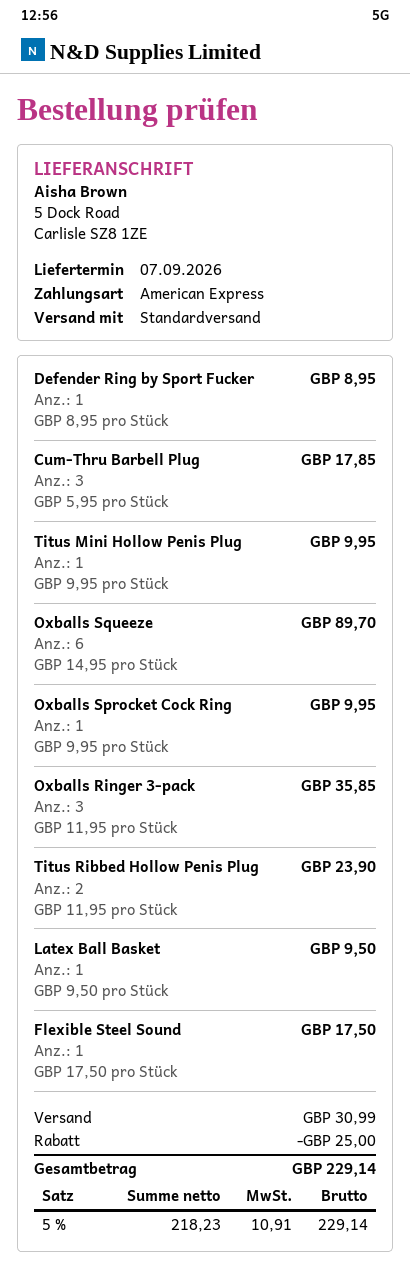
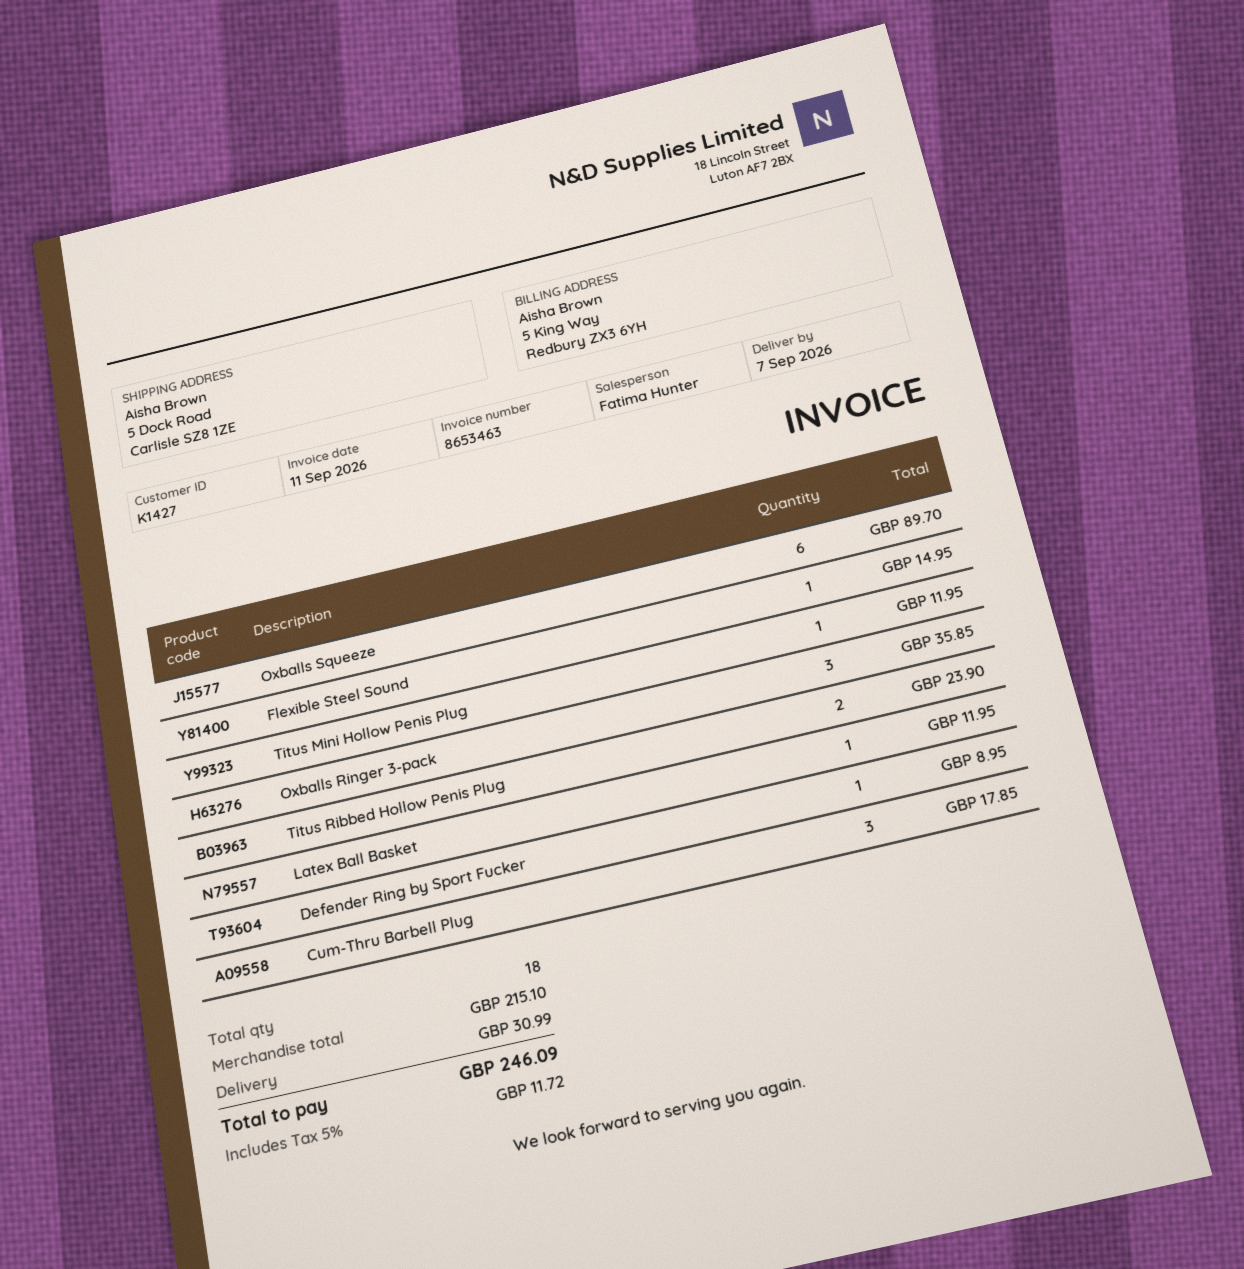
Titus Mini Hollow Penis Plug: 1 for 9.95 -> 1 for 11.95
Oxballs Sprocket Cock Ring: 1 for 9.95 -> none
Latex Ball Basket: 1 for 9.50 -> 1 for 11.95
Flexible Steel Sound: 1 for 17.50 -> 1 for 14.95
discount: 25.00 -> none
tax: 5% = 10.91 -> 5% = 11.72
total: 229.14 -> 246.09

